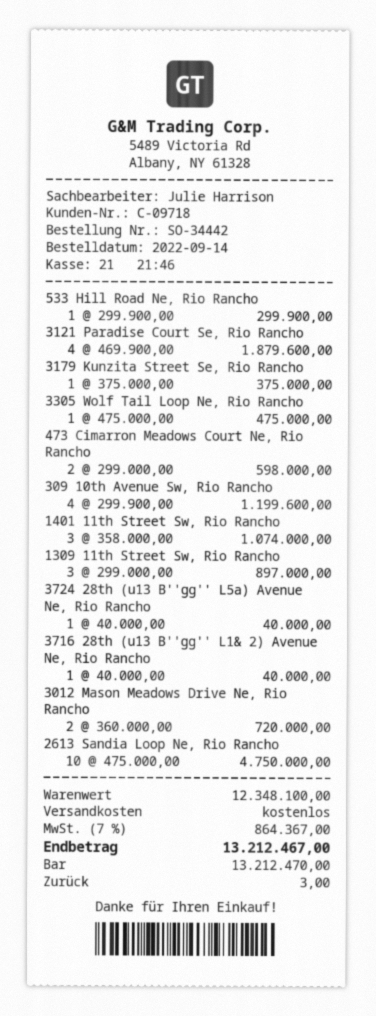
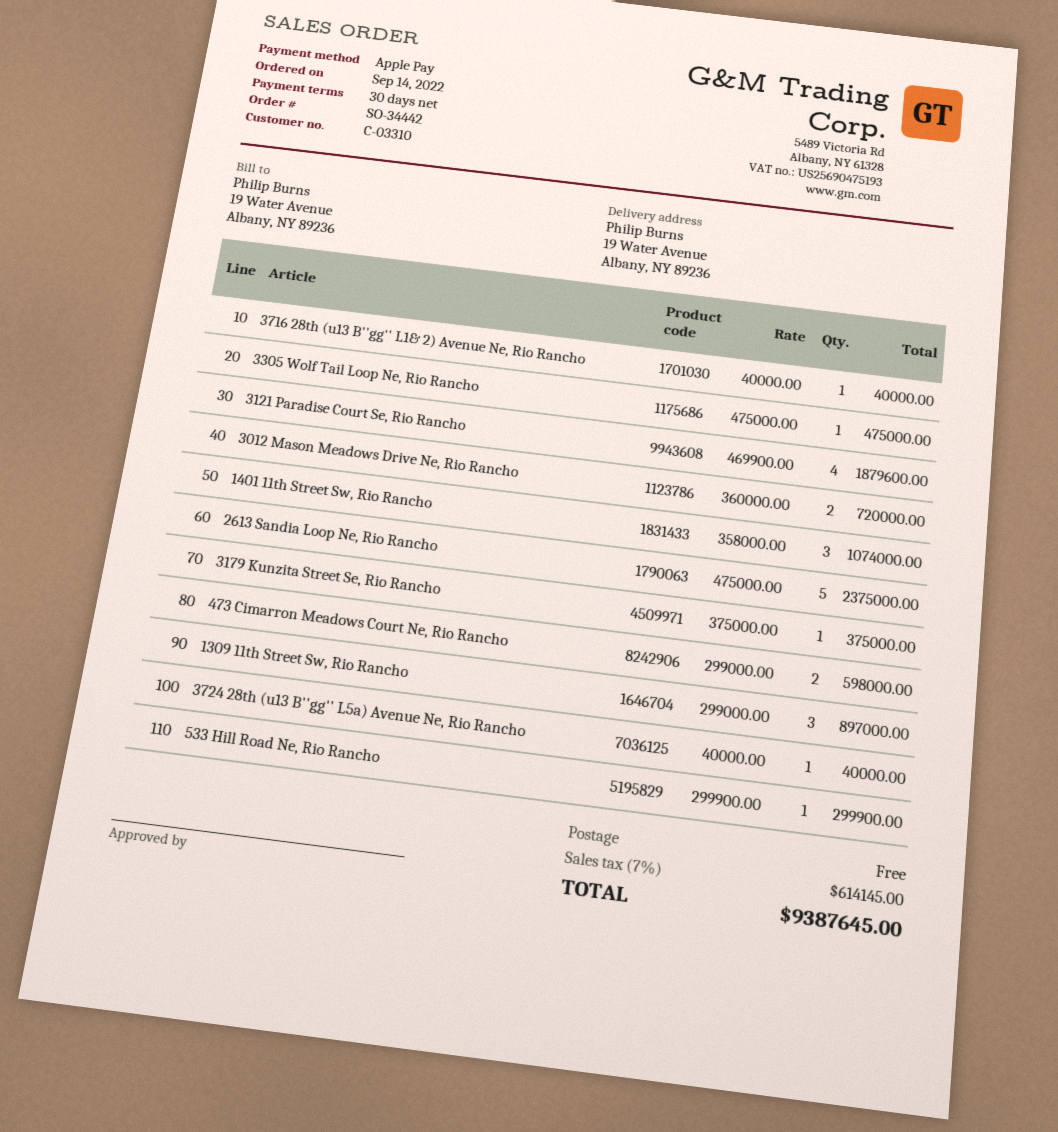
customer number: C-09718 -> C-03310
payment method: cash -> Apple Pay
309 10th Avenue Sw, Rio Rancho: 4 x 299900.00 = 1199600.00 -> none
2613 Sandia Loop Ne, Rio Rancho: 10 x 475000.00 = 4750000.00 -> 5 x 475000.00 = 2375000.00
tax: 7% = 864367.00 -> 7% = 614145.00
total: 13212467.00 -> 9387645.00

